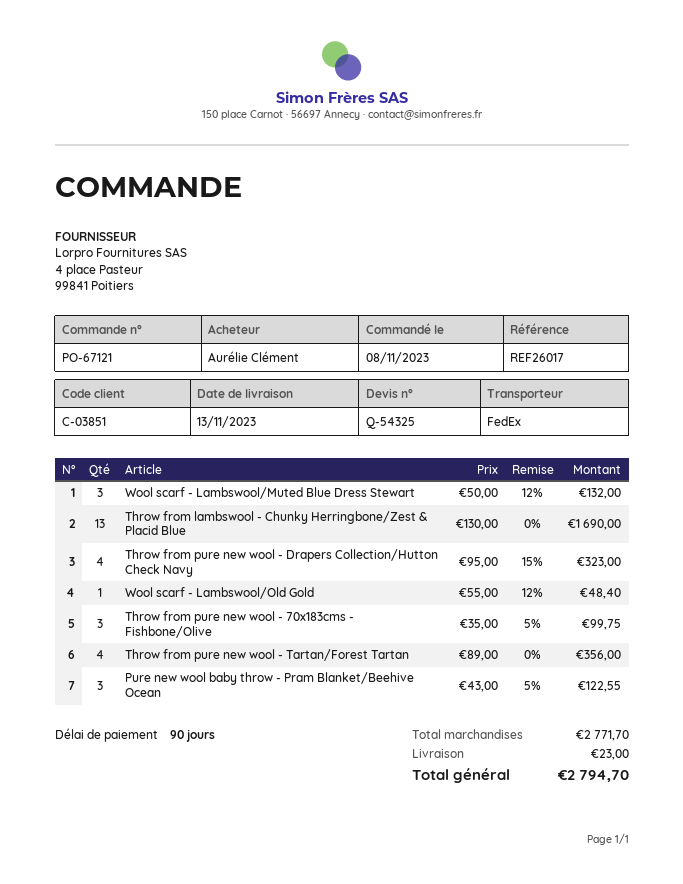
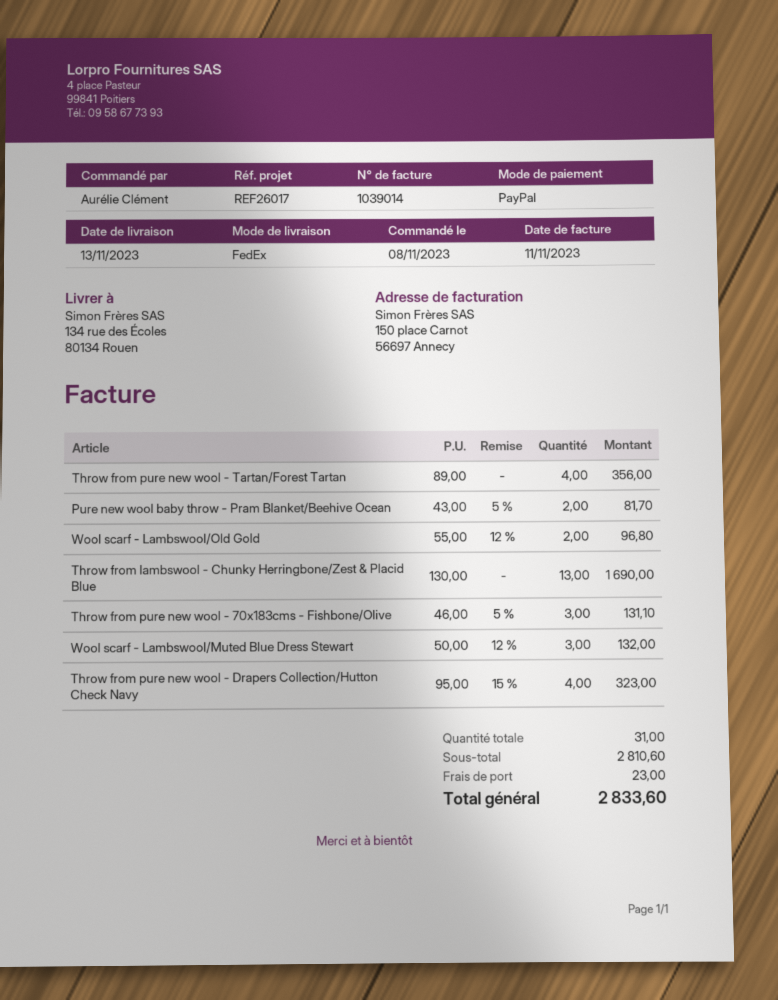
Wool scarf - Lambswool/Old Gold: 1 x 55.00 - 12% = 48.40 -> 2 x 55.00 - 12% = 96.80
Throw from pure new wool - 70x183cms - Fishbone/Olive: 3 x 35.00 - 5% = 99.75 -> 3 x 46.00 - 5% = 131.10
Pure new wool baby throw - Pram Blanket/Beehive Ocean: 3 x 43.00 - 5% = 122.55 -> 2 x 43.00 - 5% = 81.70
subtotal: 2771.70 -> 2810.60
total: 2794.70 -> 2833.60

